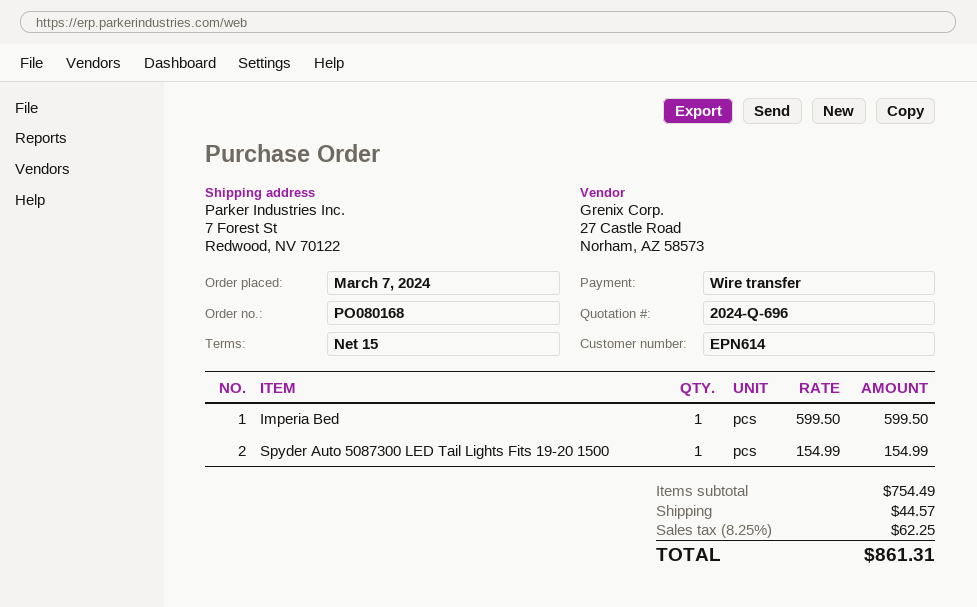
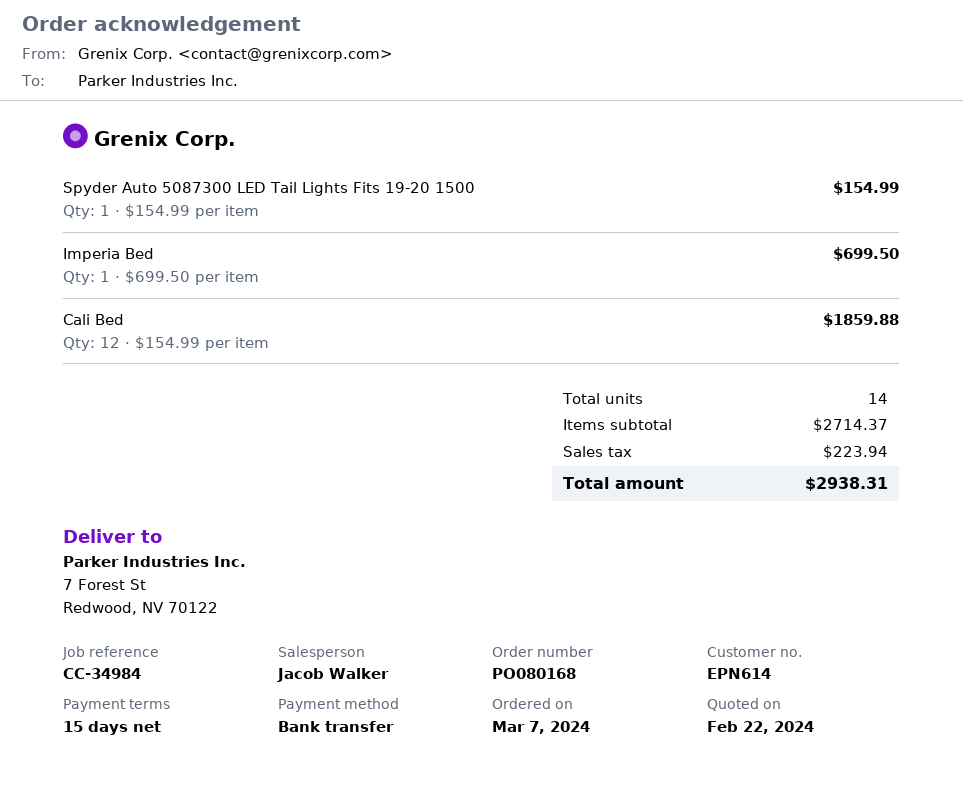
Imperia Bed: 1 x 599.50 = 599.50 -> 1 x 699.50 = 699.50
Cali Bed: none -> 12 x 154.99 = 1859.88
subtotal: 754.49 -> 2714.37
shipping: 44.57 -> none
tax: 62.25 -> 223.94
total: 861.31 -> 2938.31

